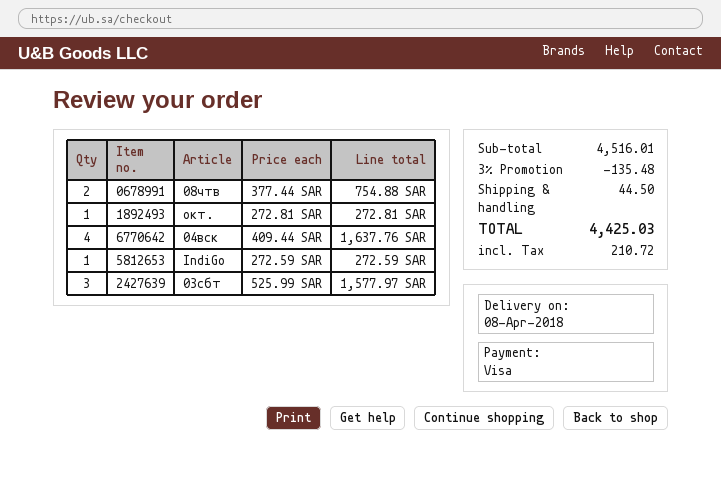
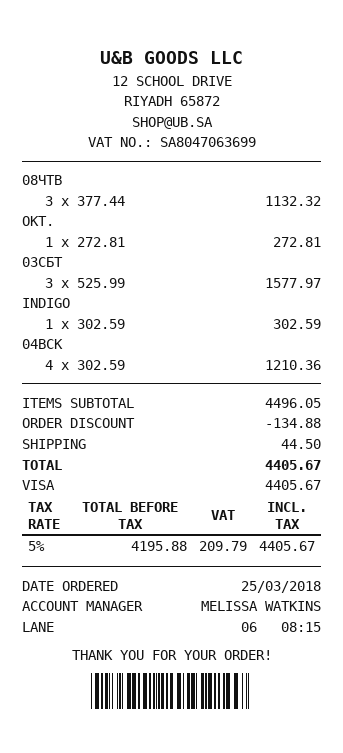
08чтв: 2 x 377.44 = 754.88 -> 3 x 377.44 = 1132.32
04вск: 4 x 409.44 = 1637.76 -> 4 x 302.59 = 1210.36
IndiGo: 1 x 272.59 = 272.59 -> 1 x 302.59 = 302.59
subtotal: 4516.01 -> 4496.05
discount: 135.48 -> 134.88
tax: 210.72 -> 209.79
total: 4425.03 -> 4405.67

